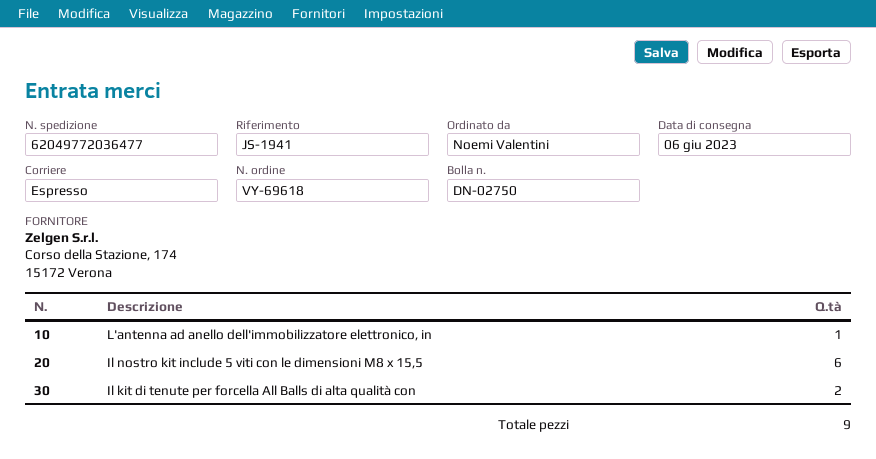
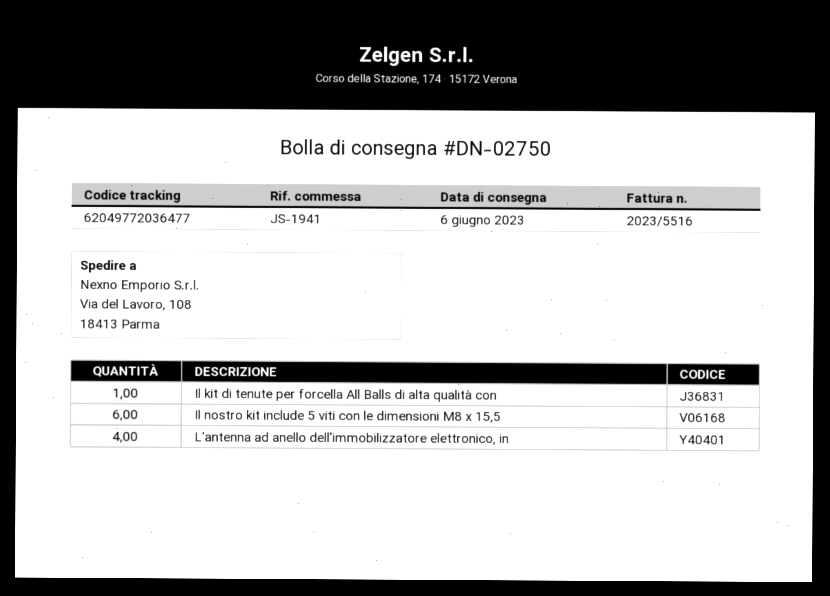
L'antenna ad anello dell'immobilizzatore elettronico, in: 1 -> 4
Il kit di tenute per forcella All Balls di alta qualità con: 2 -> 1

